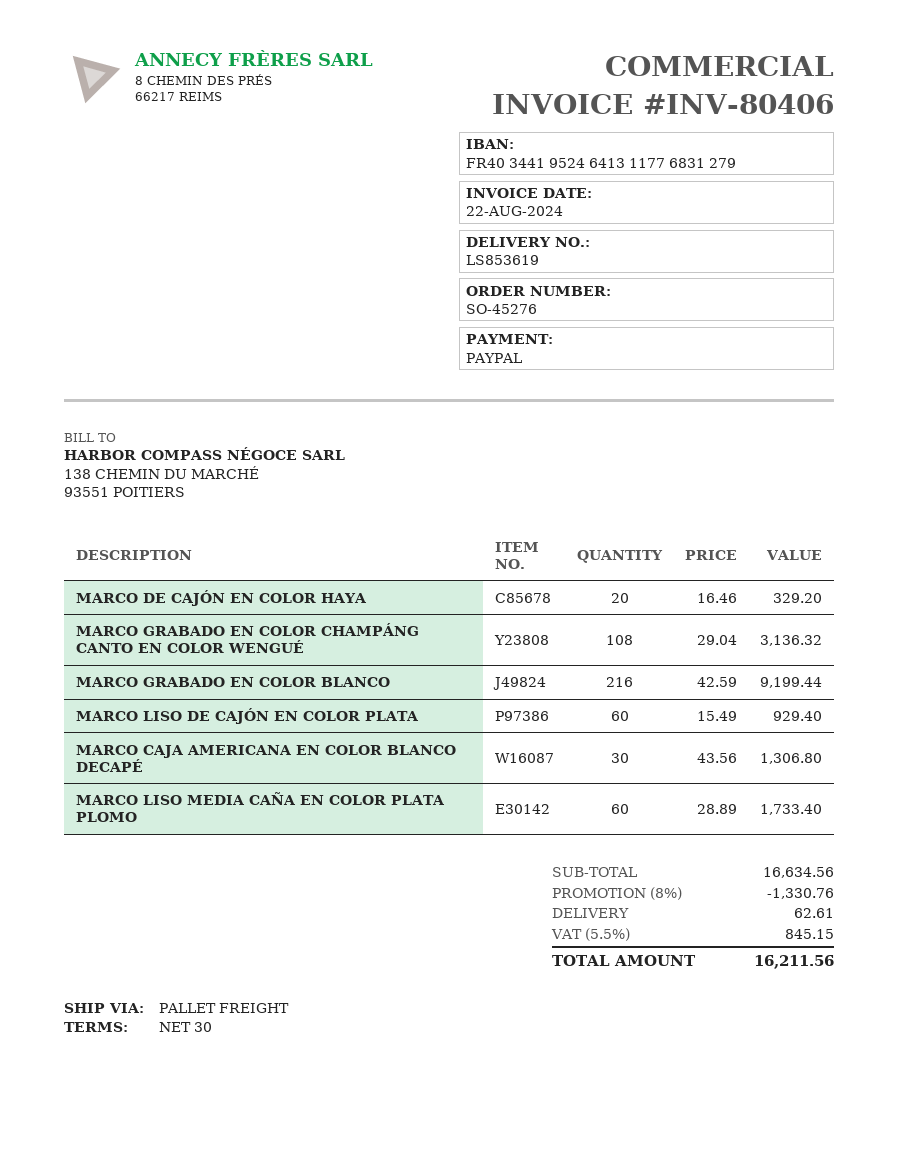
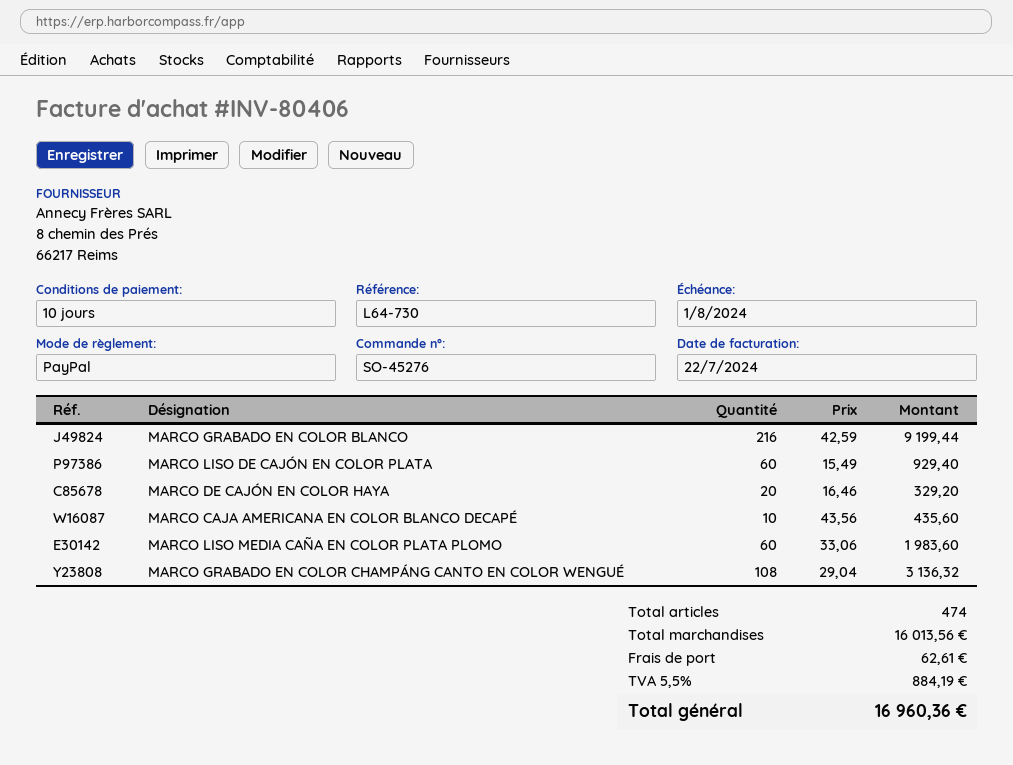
invoice date: 2024-08-22 -> 2024-07-22
payment terms: 30 days -> 10 days
MARCO CAJA AMERICANA EN COLOR BLANCO DECAPÉ: 30 x 43.56 = 1306.80 -> 10 x 43.56 = 435.60
MARCO LISO MEDIA CAÑA EN COLOR PLATA PLOMO: 60 x 28.89 = 1733.40 -> 60 x 33.06 = 1983.60
subtotal: 16634.56 -> 16013.56
discount: 8% = 1330.76 -> none
tax: 5.5% = 845.15 -> 5.5% = 884.19
total: 16211.56 -> 16960.36

